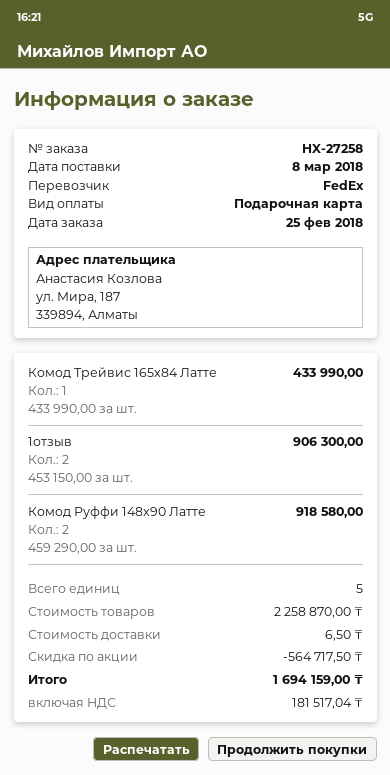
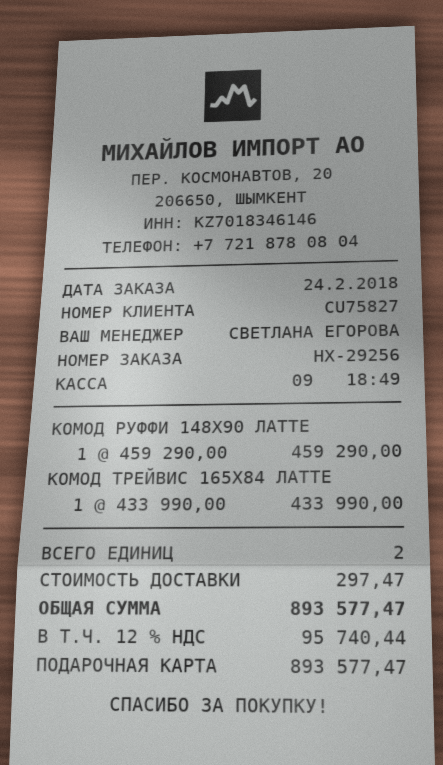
order number: HX-27258 -> HX-29256
order date: 2018-02-25 -> 2018-02-24
1отзыв: 2 x 453150.00 = 906300.00 -> none
Комод Руффи 148x90 Латте: 2 x 459290.00 = 918580.00 -> 1 x 459290.00 = 459290.00
total quantity: 5 -> 2
discount: 564717.50 -> none
shipping: 6.50 -> 297.47
tax: 181517.04 -> 95740.44
total: 1694159.00 -> 893577.47

